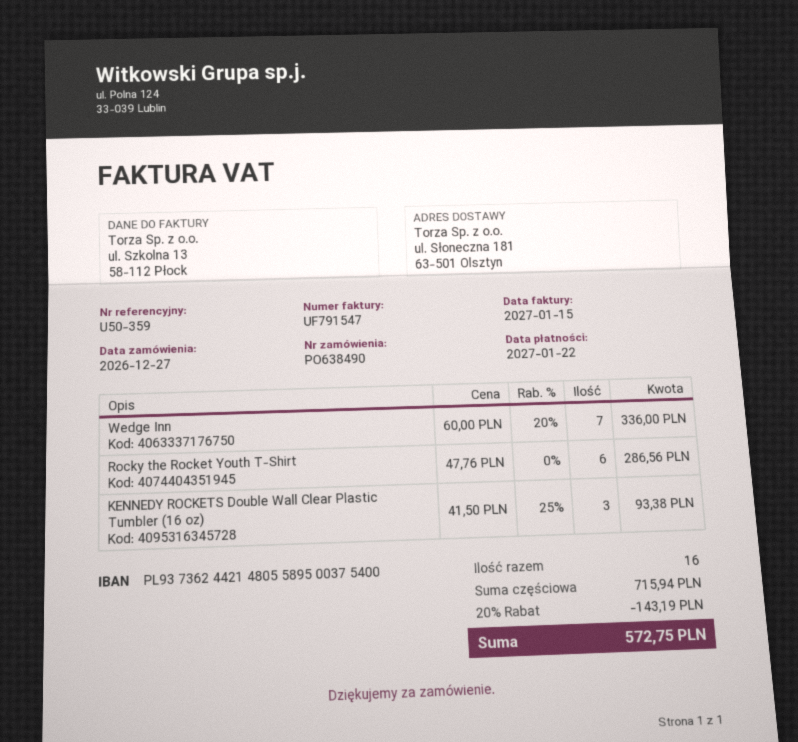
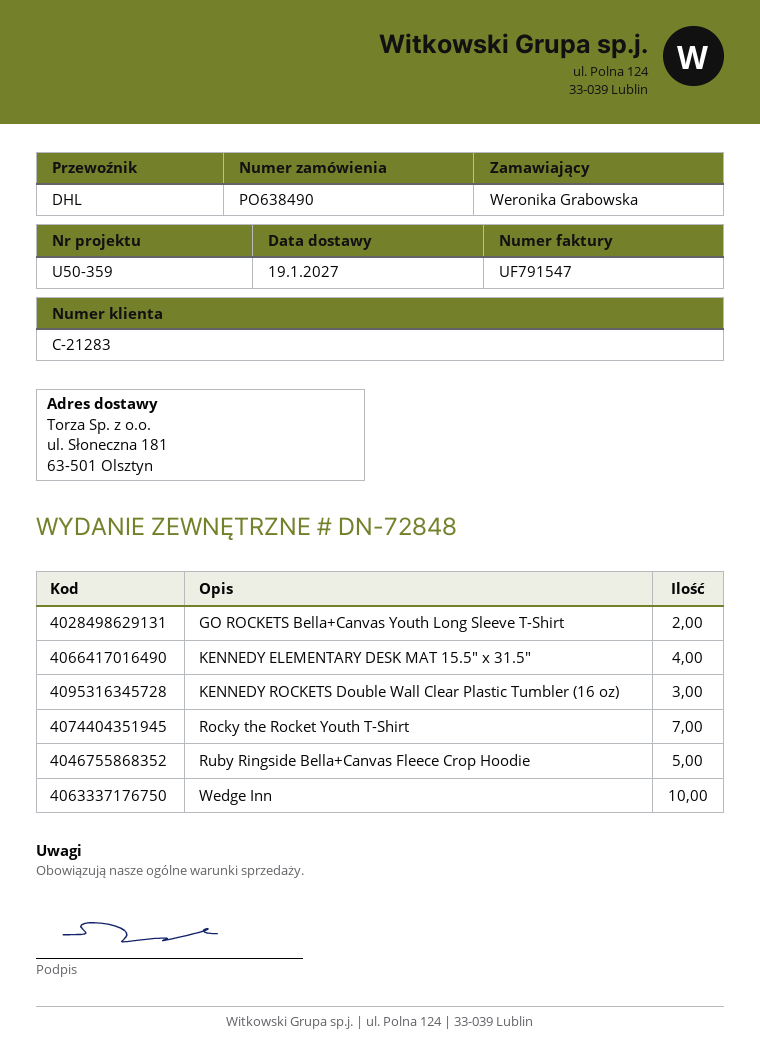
Wedge Inn: 7 -> 10
Rocky the Rocket Youth T-Shirt: 6 -> 7
GO ROCKETS Bella+Canvas Youth Long Sleeve T-Shirt: none -> 2
KENNEDY ELEMENTARY DESK MAT 15.5" x 31.5": none -> 4
Ruby Ringside Bella+Canvas Fleece Crop Hoodie: none -> 5

